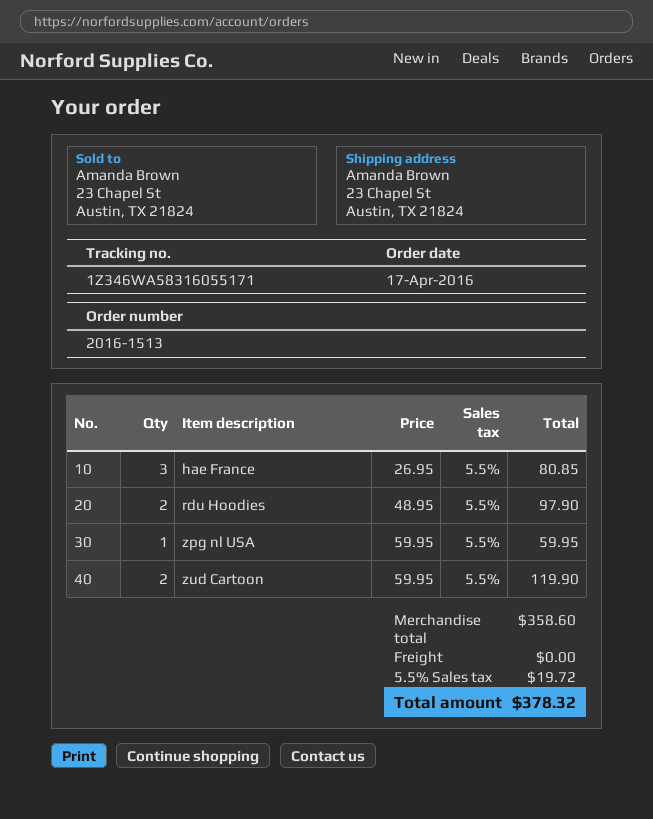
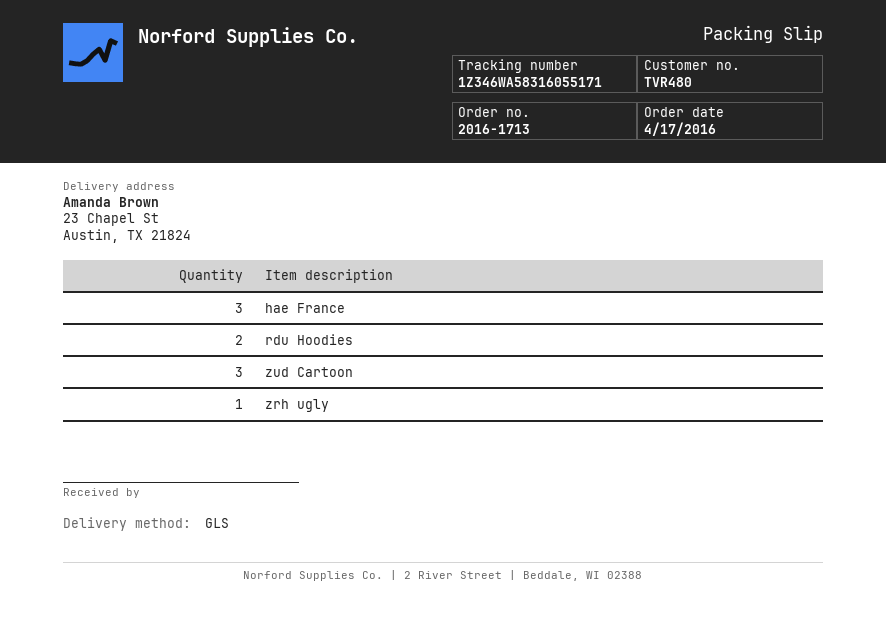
order number: 2016-1513 -> 2016-1713
zpg nl USA: 1 -> none
zud Cartoon: 2 -> 3
zrh ugly: none -> 1

